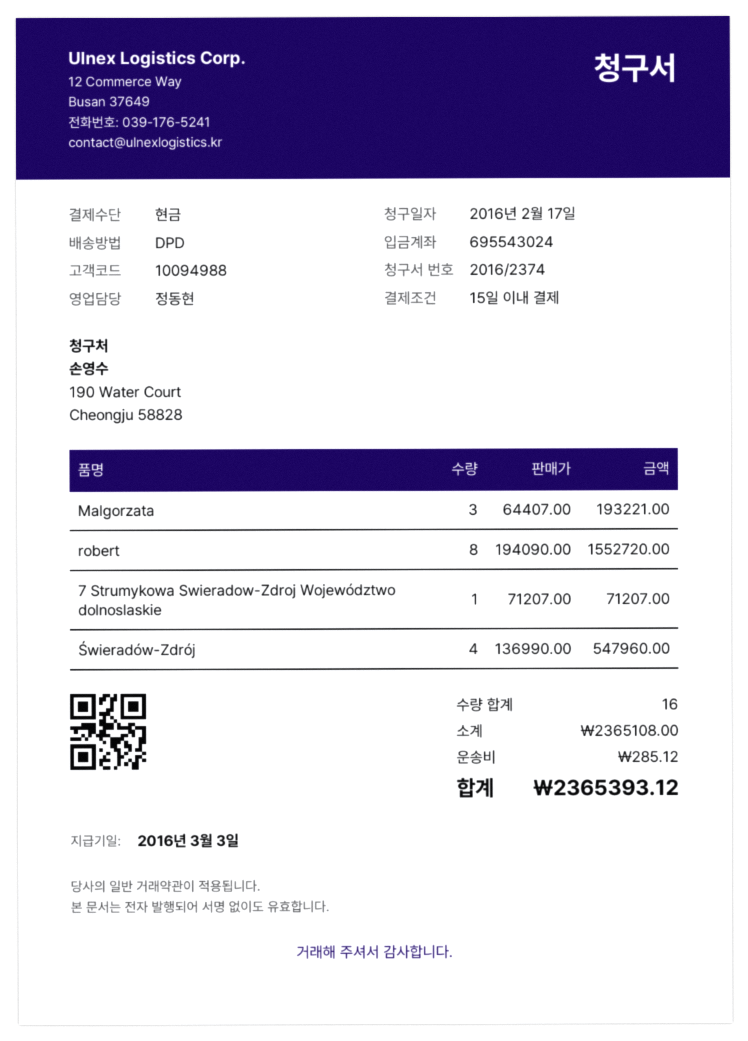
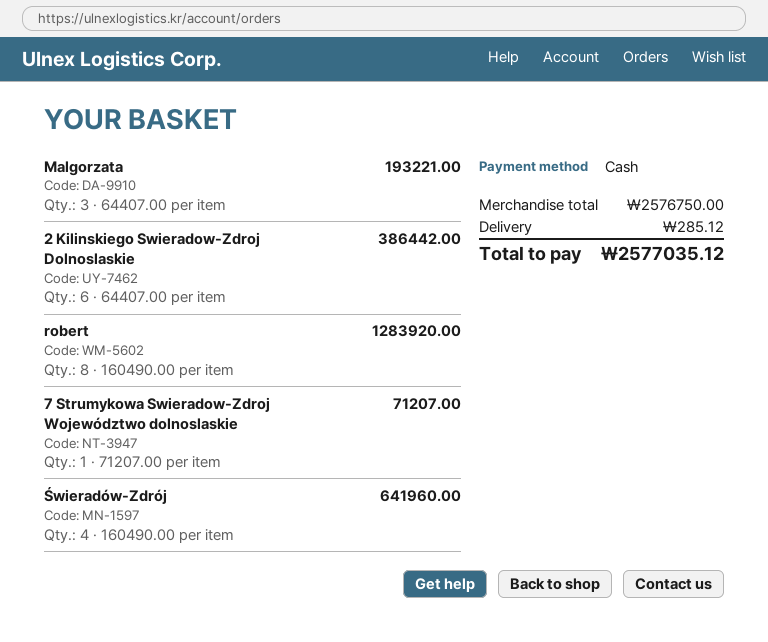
robert: 8 x 194090.00 = 1552720.00 -> 8 x 160490.00 = 1283920.00
Świeradów-Zdrój: 4 x 136990.00 = 547960.00 -> 4 x 160490.00 = 641960.00
2 Kilinskiego Swieradow-Zdroj Dolnoslaskie: none -> 6 x 64407.00 = 386442.00
subtotal: 2365108.00 -> 2576750.00
total: 2365393.12 -> 2577035.12

